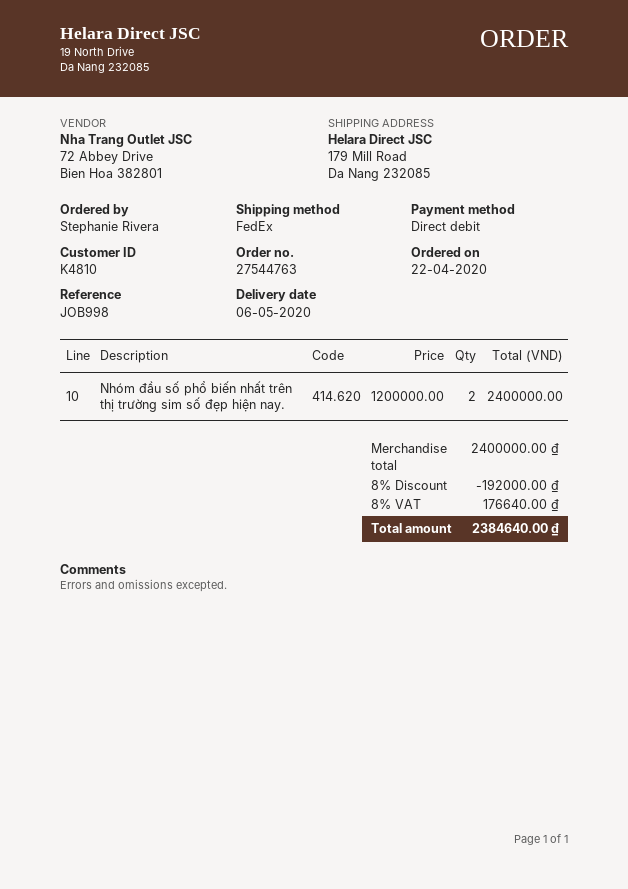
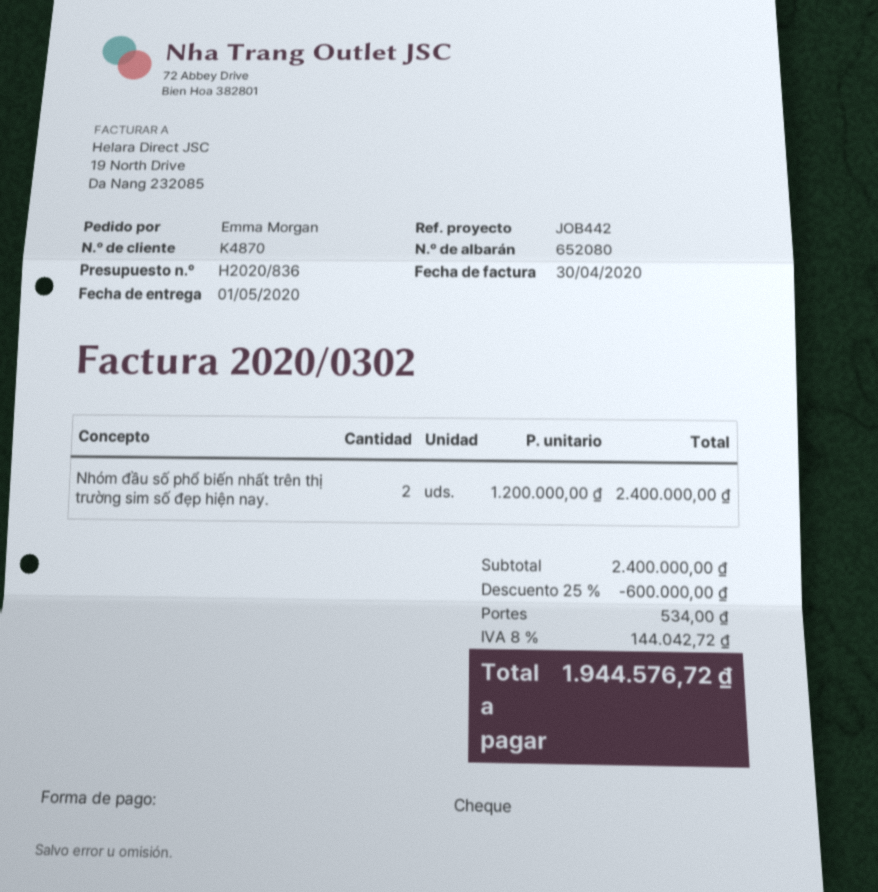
delivery date: 2020-05-06 -> 2020-05-01
customer number: K4810 -> K4870
reference: JOB998 -> JOB442
ordered by: Stephanie Rivera -> Emma Morgan
payment method: direct debit -> cheque
discount: 8% = 192000.00 -> 25% = 600000.00
shipping: none -> 534.00
tax: 8% = 176640.00 -> 8% = 144042.72
total: 2384640.00 -> 1944576.72

